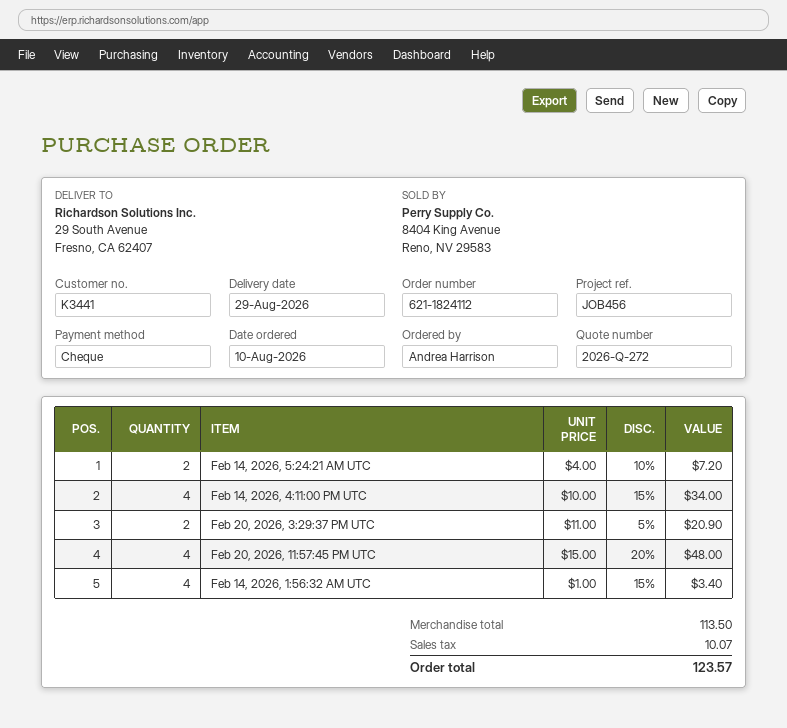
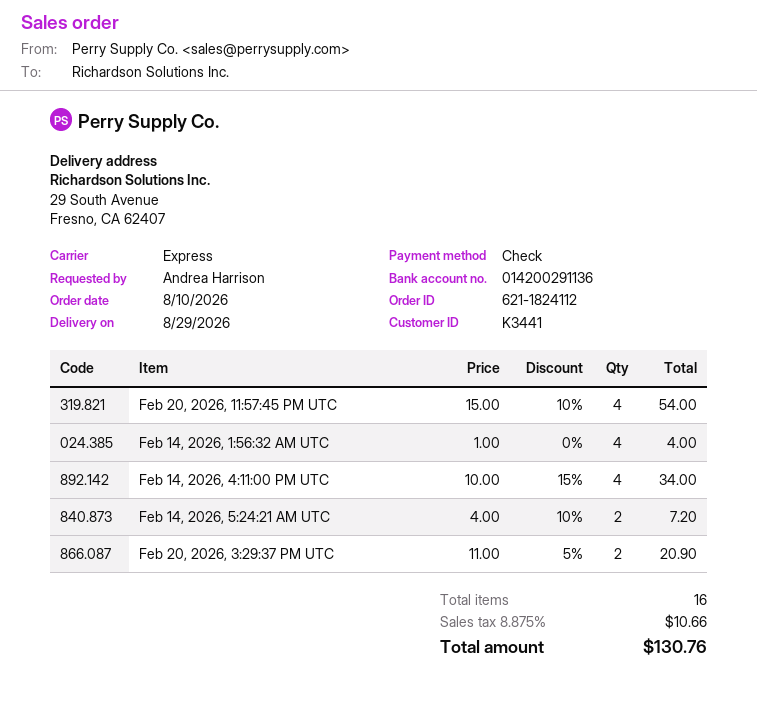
Feb 20, 2026, 11:57:45 PM UTC: 4 x 15.00 - 20% = 48.00 -> 4 x 15.00 - 10% = 54.00
Feb 14, 2026, 1:56:32 AM UTC: 4 x 1.00 - 15% = 3.40 -> 4 x 1.00 = 4.00
tax: 10.07 -> 10.66
total: 123.57 -> 130.76

